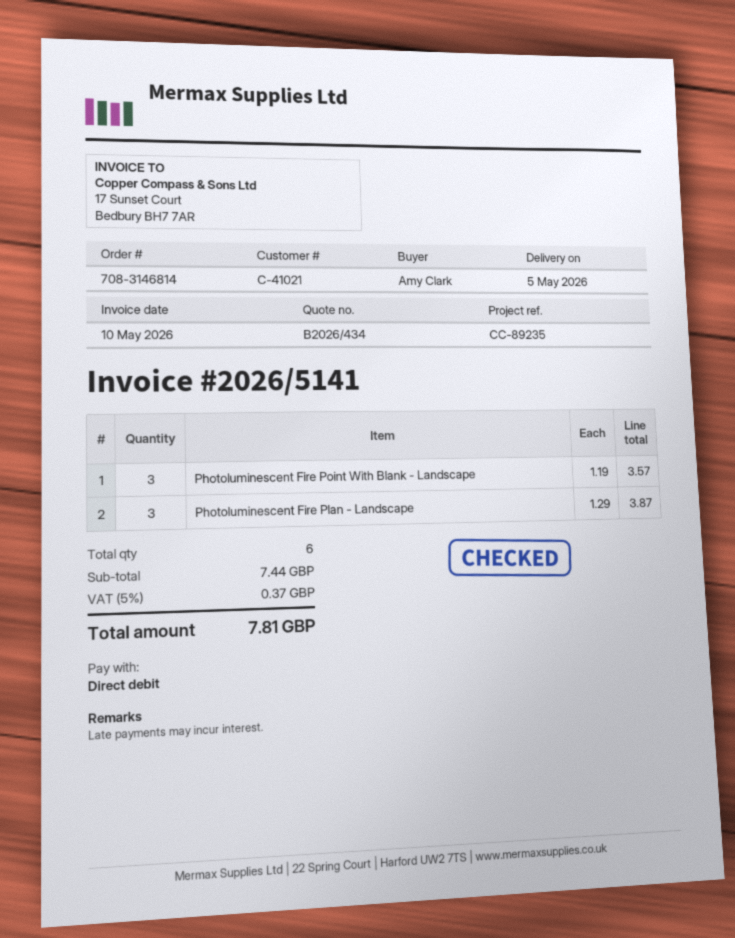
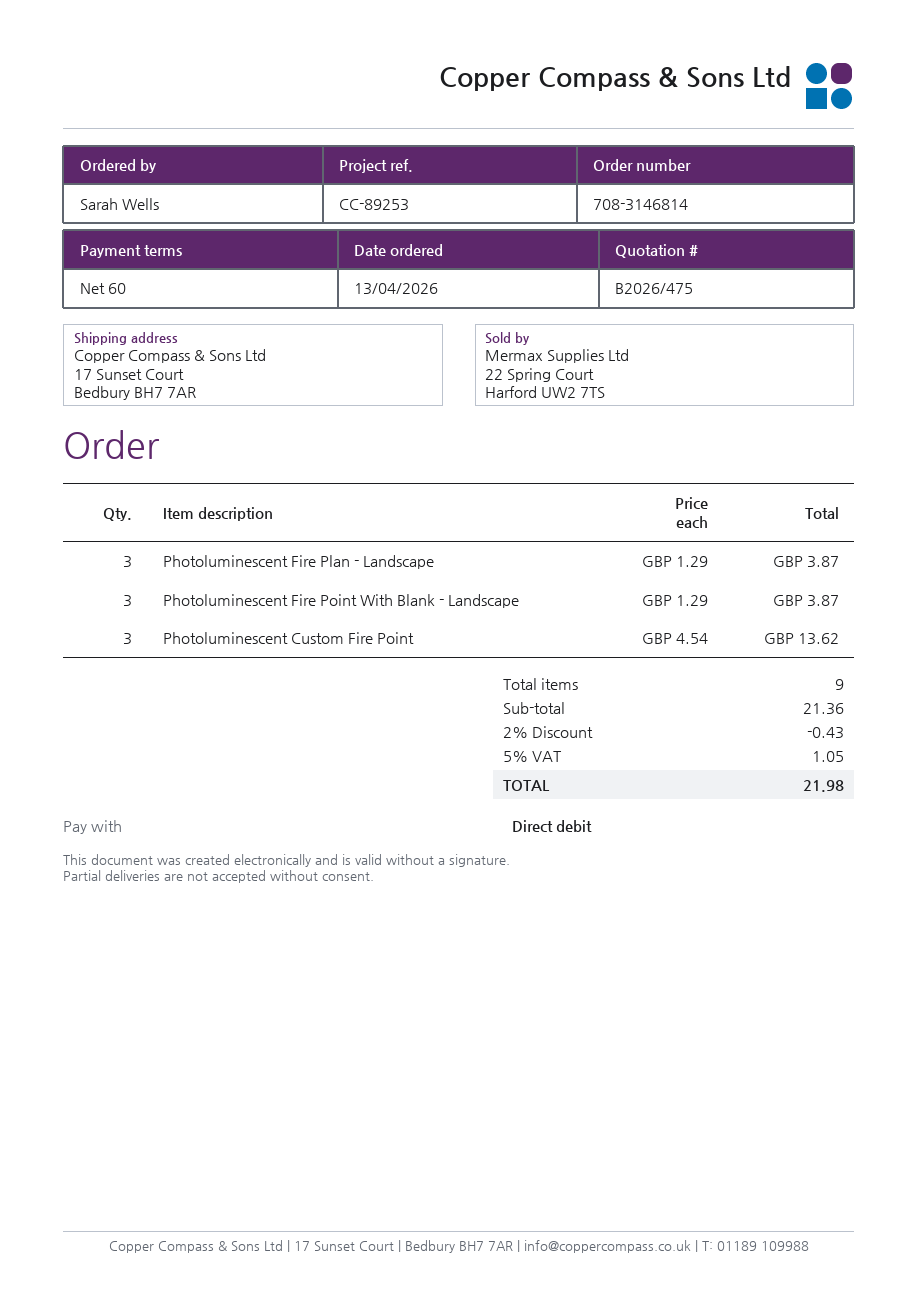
quote number: B2026/434 -> B2026/475
reference: CC-89235 -> CC-89253
ordered by: Amy Clark -> Sarah Wells
Photoluminescent Fire Point With Blank - Landscape: 3 x 1.19 = 3.57 -> 3 x 1.29 = 3.87
Photoluminescent Custom Fire Point: none -> 3 x 4.54 = 13.62
total quantity: 6 -> 9
subtotal: 7.44 -> 21.36
discount: none -> 2% = 0.43
tax: 5% = 0.37 -> 5% = 1.05
total: 7.81 -> 21.98

